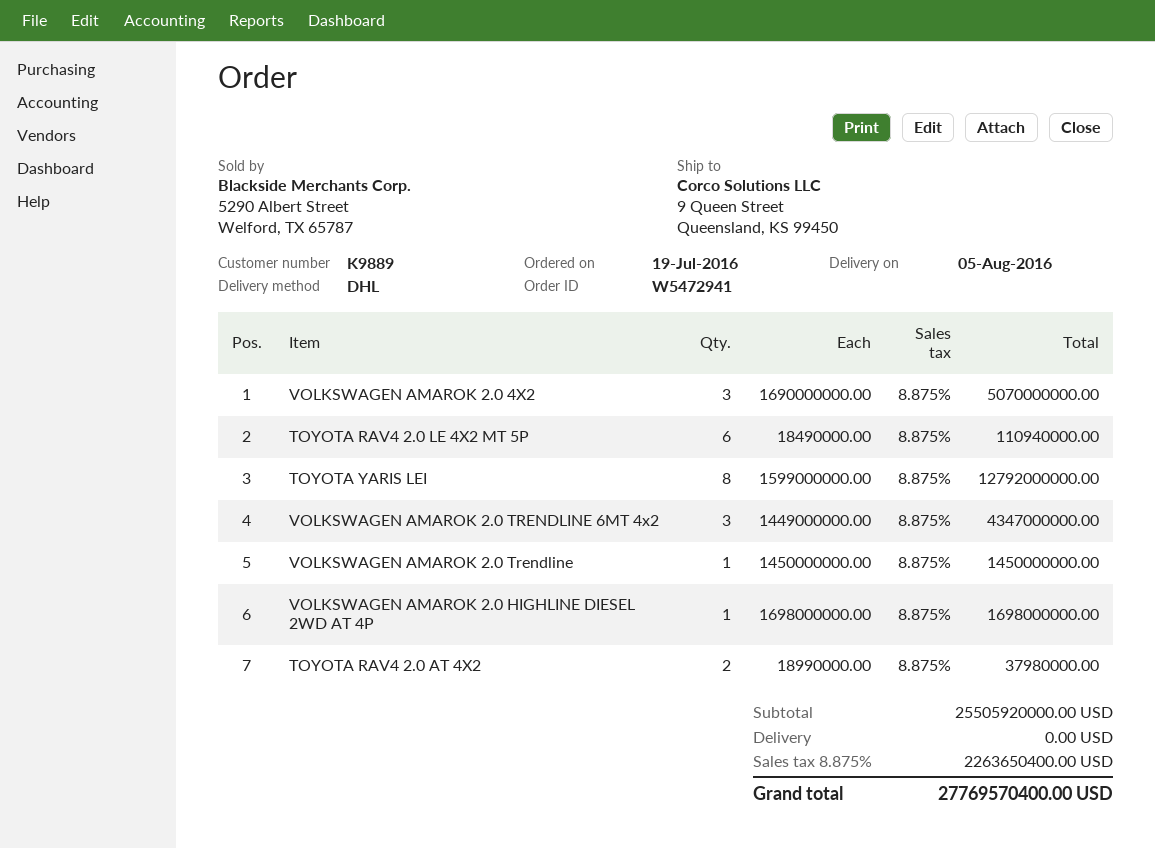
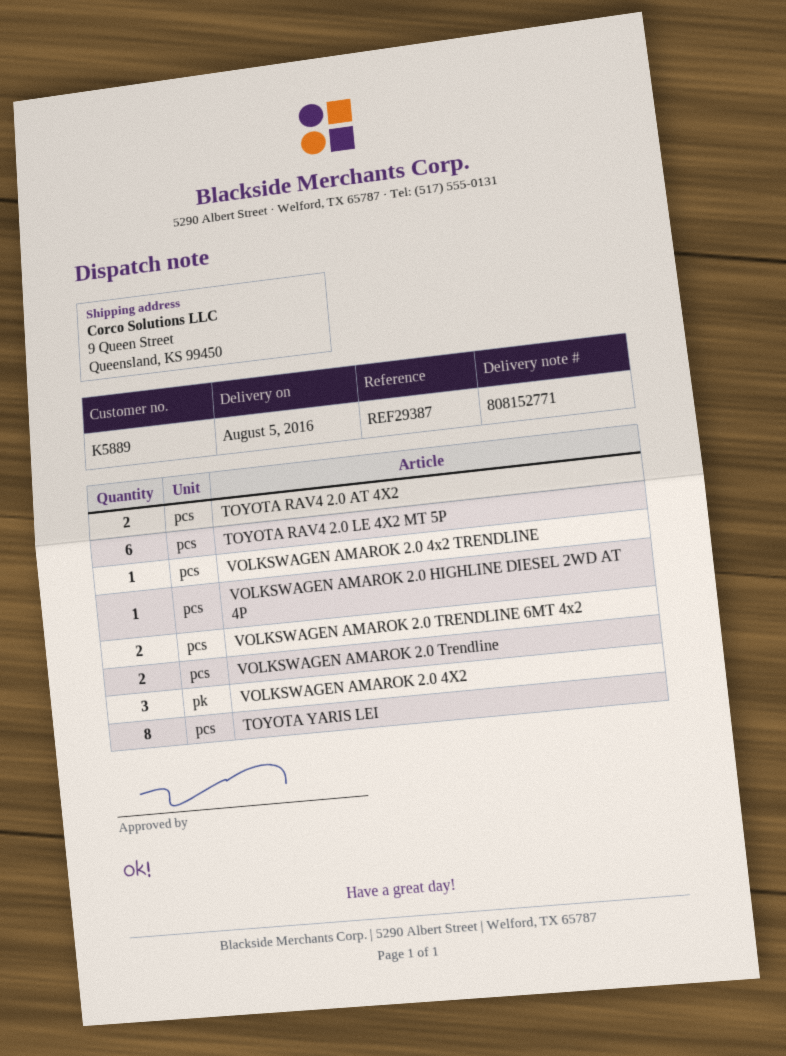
customer number: K9889 -> K5889
VOLKSWAGEN AMAROK 2.0 TRENDLINE 6MT 4x2: 3 -> 2
VOLKSWAGEN AMAROK 2.0 Trendline: 1 -> 2
VOLKSWAGEN AMAROK 2.0 4x2 TRENDLINE: none -> 1

